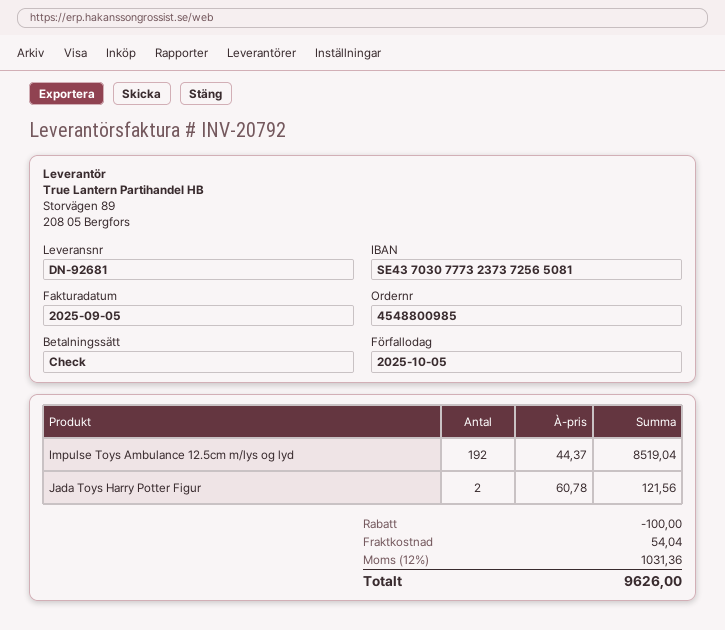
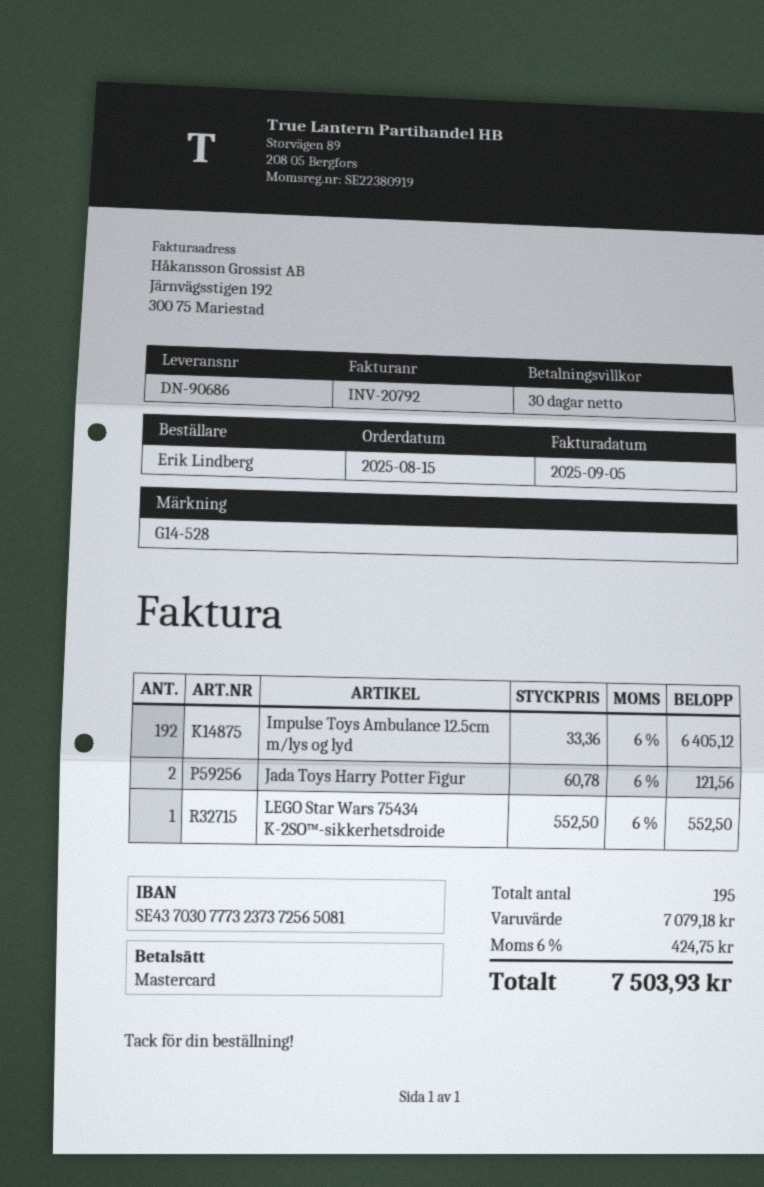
delivery note number: DN-92681 -> DN-90686
payment method: cheque -> Mastercard
Impulse Toys Ambulance 12.5cm m/lys og lyd: 192 x 44.37 = 8519.04 -> 192 x 33.36 = 6405.12
LEGO Star Wars 75434 K-2SO™-sikkerhetsdroide: none -> 1 x 552.50 = 552.50
discount: 100.00 -> none
shipping: 54.04 -> none
tax: 12% = 1031.36 -> 6% = 424.75
total: 9626.00 -> 7503.93

